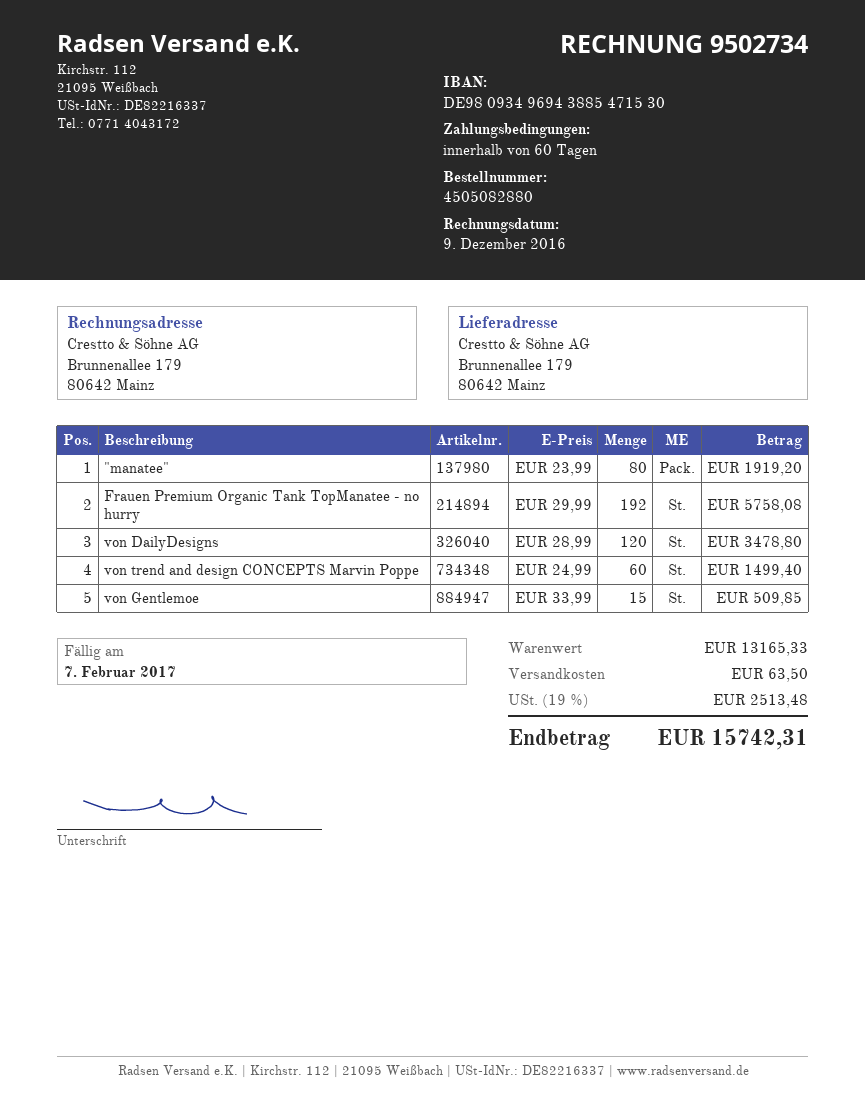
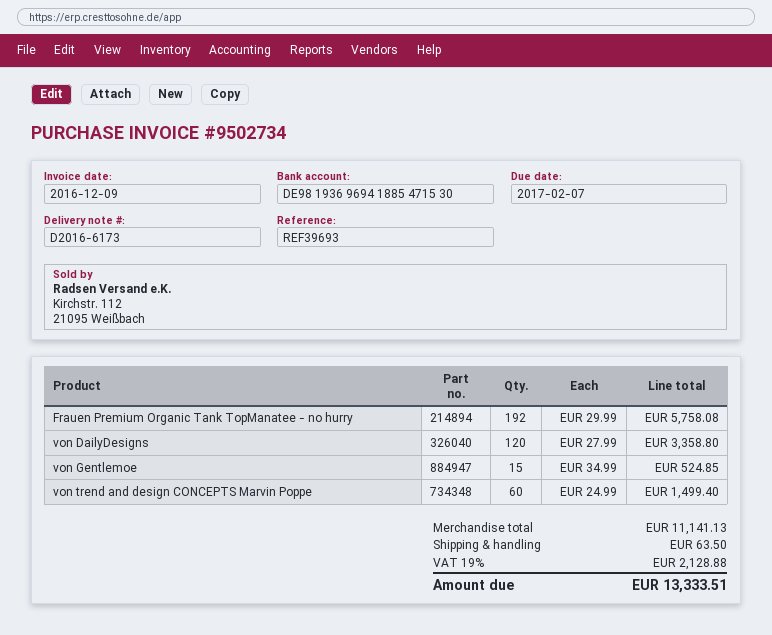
bank account: DE98093496943885471530 -> DE98193696941885471530
"manatee": 80 x 23.99 = 1919.20 -> none
von DailyDesigns: 120 x 28.99 = 3478.80 -> 120 x 27.99 = 3358.80
von Gentlemoe: 15 x 33.99 = 509.85 -> 15 x 34.99 = 524.85
subtotal: 13165.33 -> 11141.13
tax: 19% = 2513.48 -> 19% = 2128.88
total: 15742.31 -> 13333.51

